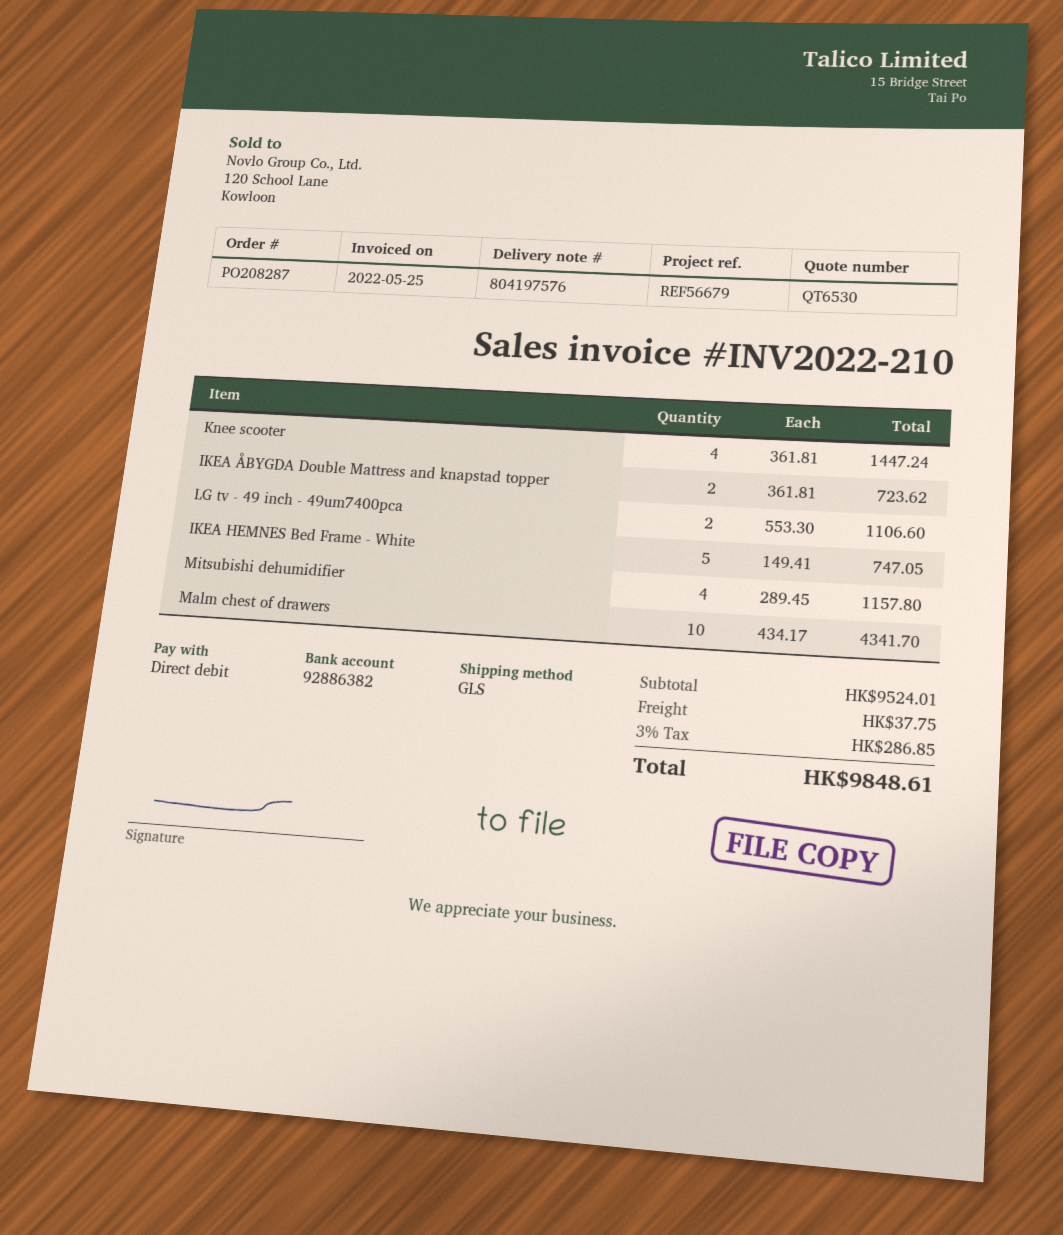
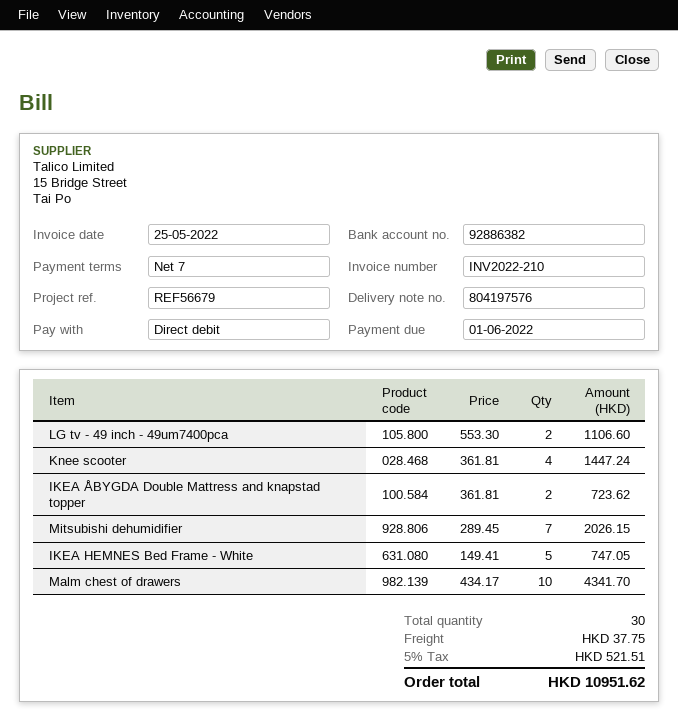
Mitsubishi dehumidifier: 4 x 289.45 = 1157.80 -> 7 x 289.45 = 2026.15
tax: 3% = 286.85 -> 5% = 521.51
total: 9848.61 -> 10951.62

